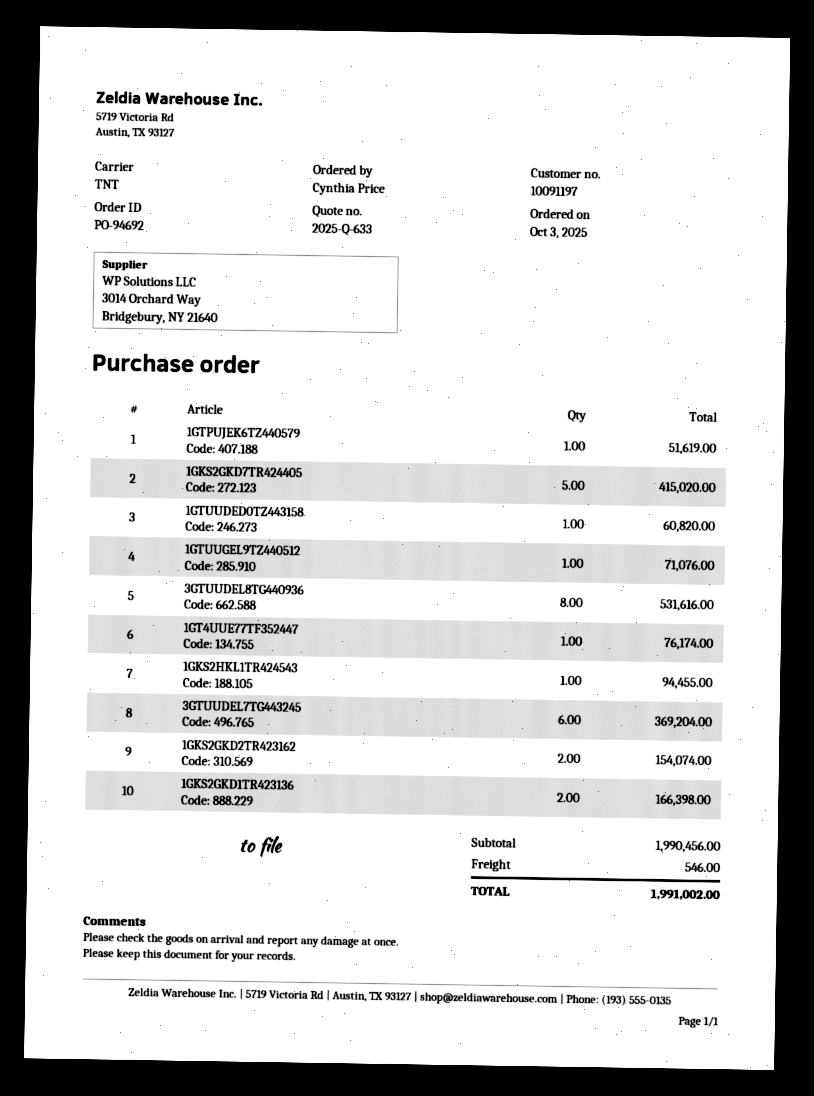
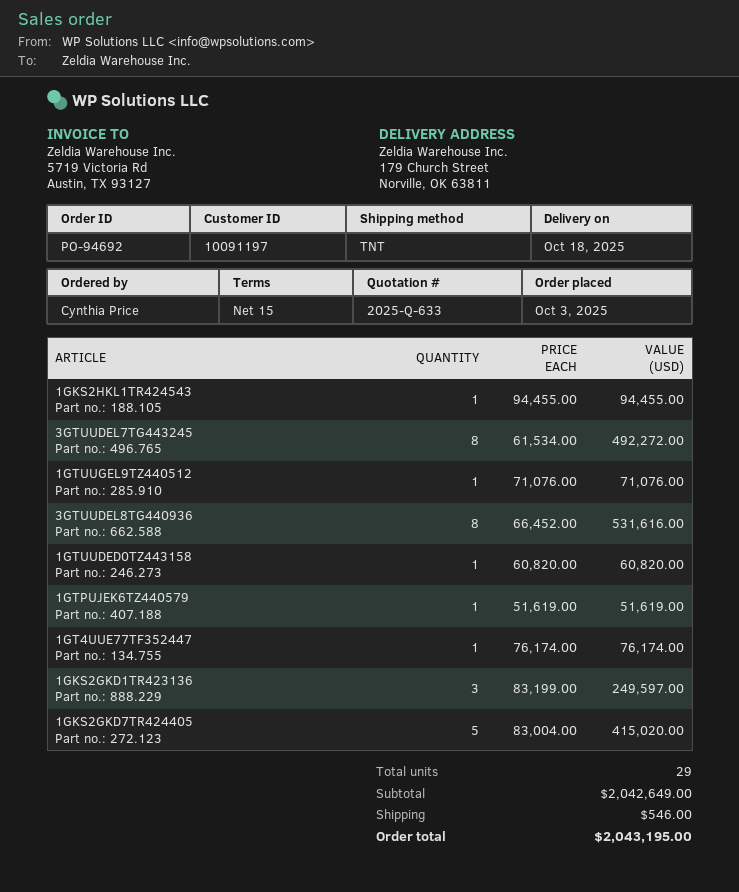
3GTUUDEL7TG443245: 6 for 369204.00 -> 8 for 492272.00
1GKS2GKD2TR423162: 2 for 154074.00 -> none
1GKS2GKD1TR423136: 2 for 166398.00 -> 3 for 249597.00
subtotal: 1990456.00 -> 2042649.00
total: 1991002.00 -> 2043195.00

